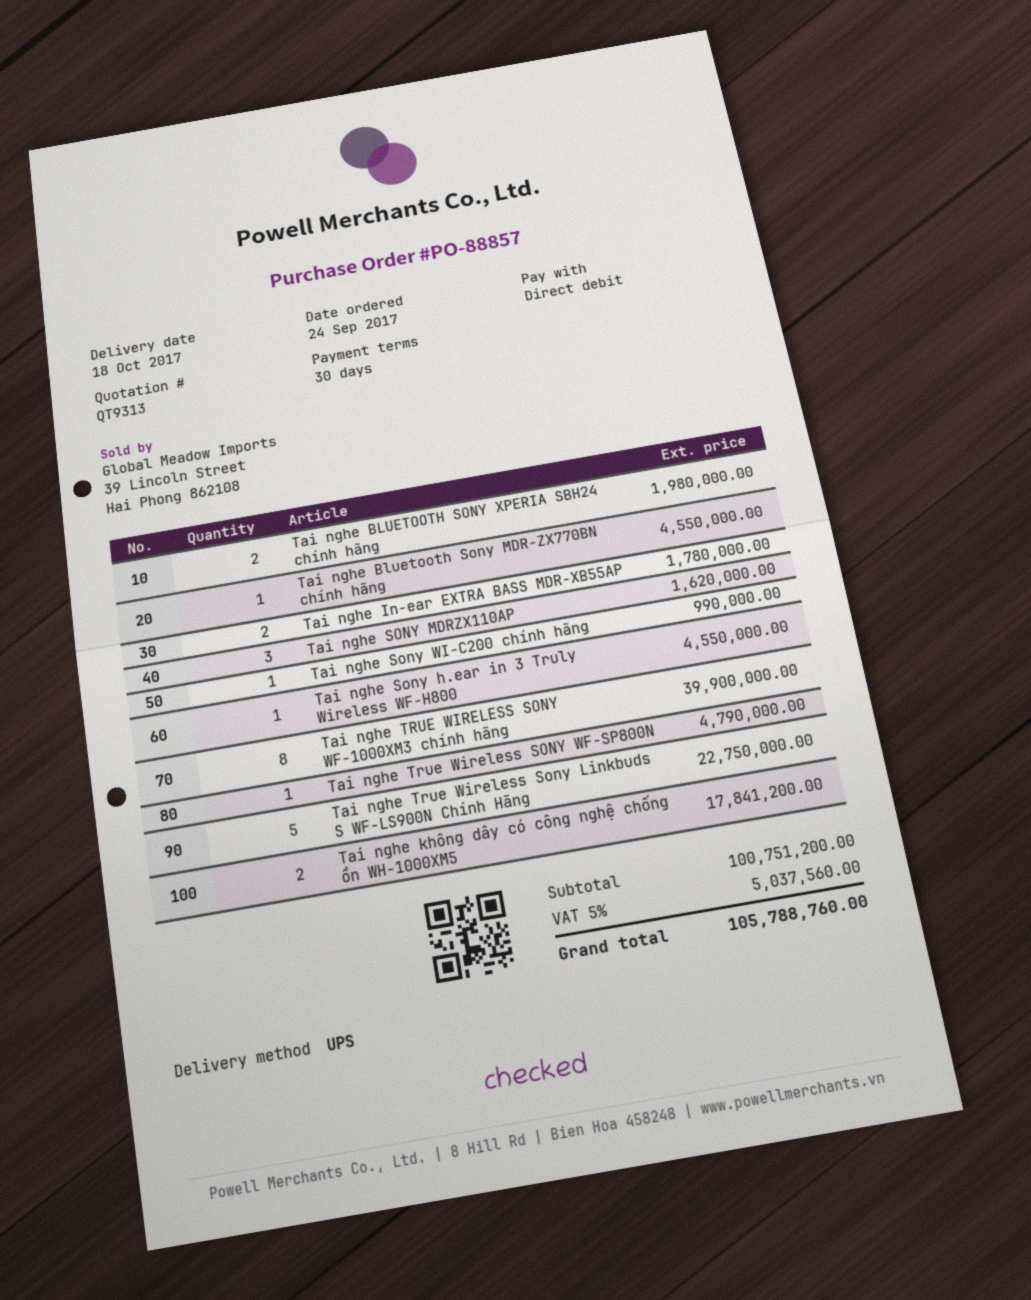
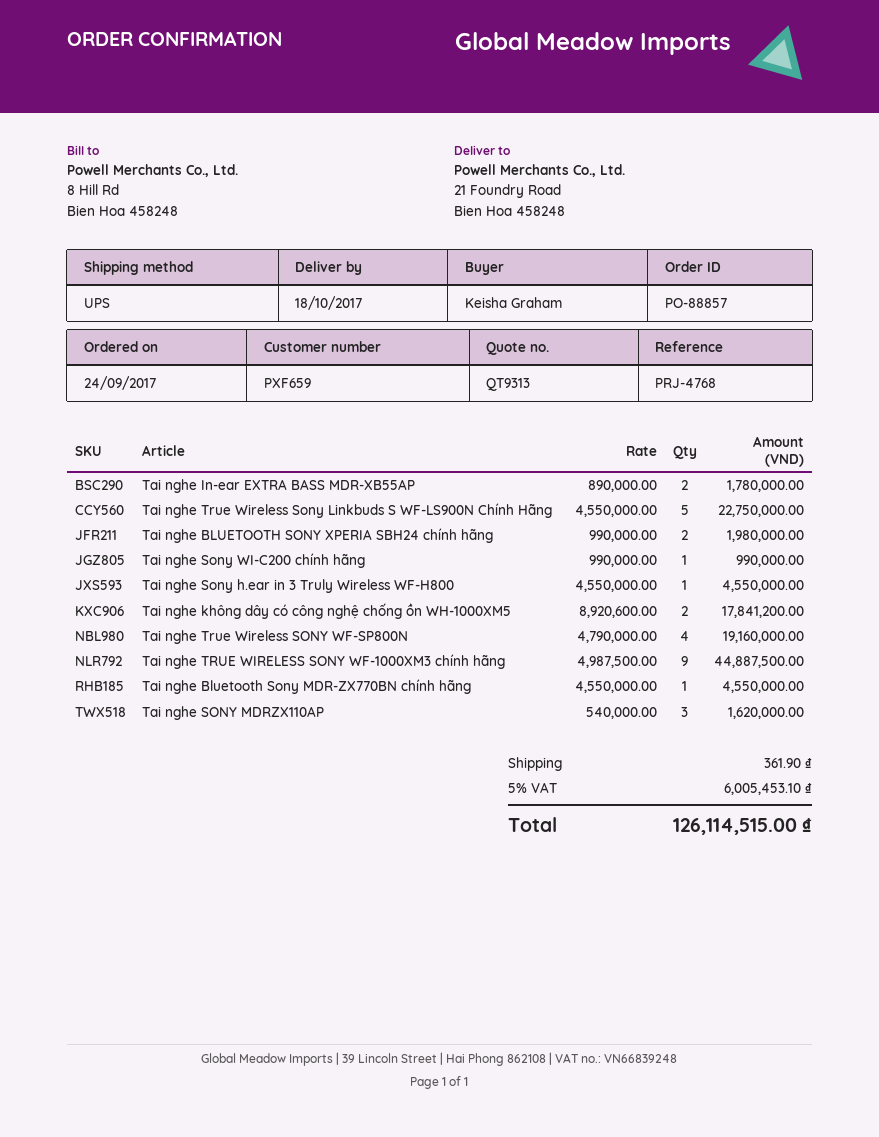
Tai nghe TRUE WIRELESS SONY WF-1000XM3 chính hãng: 8 for 39900000.00 -> 9 for 44887500.00
Tai nghe True Wireless SONY WF-SP800N: 1 for 4790000.00 -> 4 for 19160000.00
shipping: none -> 361.90
tax: 5% = 5037560.00 -> 5% = 6005453.10
total: 105788760.00 -> 126114515.00

